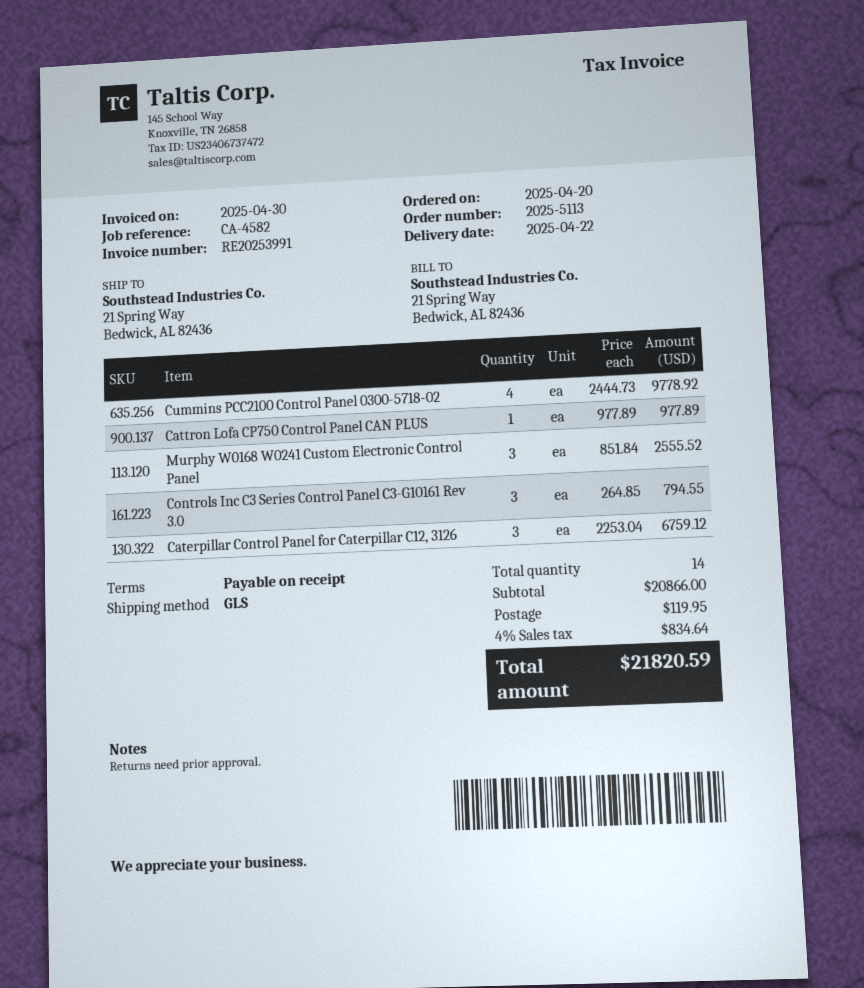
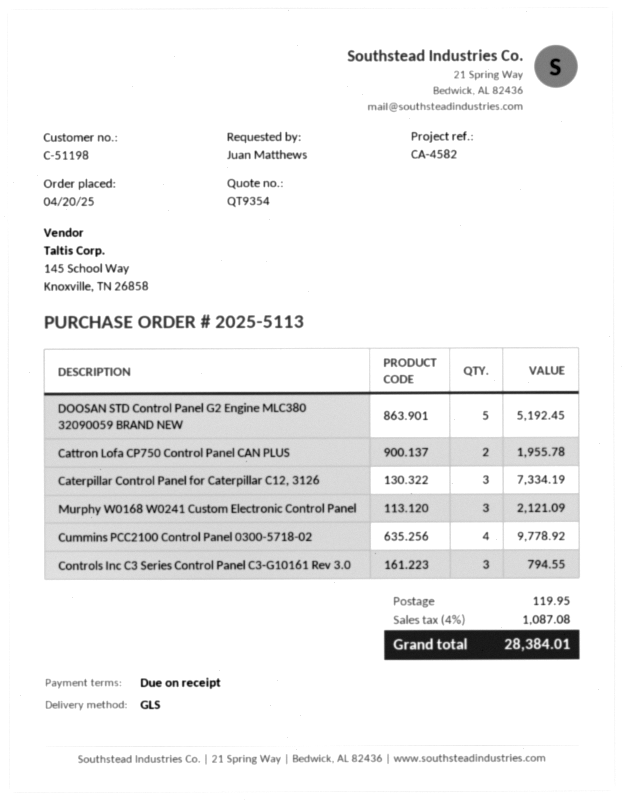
Cattron Lofa CP750 Control Panel CAN PLUS: 1 for 977.89 -> 2 for 1955.78
Murphy W0168 W0241 Custom Electronic Control Panel: 3 for 2555.52 -> 3 for 2121.09
Caterpillar Control Panel for Caterpillar C12, 3126: 3 for 6759.12 -> 3 for 7334.19
DOOSAN STD Control Panel G2 Engine MLC380 32090059 BRAND NEW: none -> 5 for 5192.45
tax: 4% = 834.64 -> 4% = 1087.08
total: 21820.59 -> 28384.01

